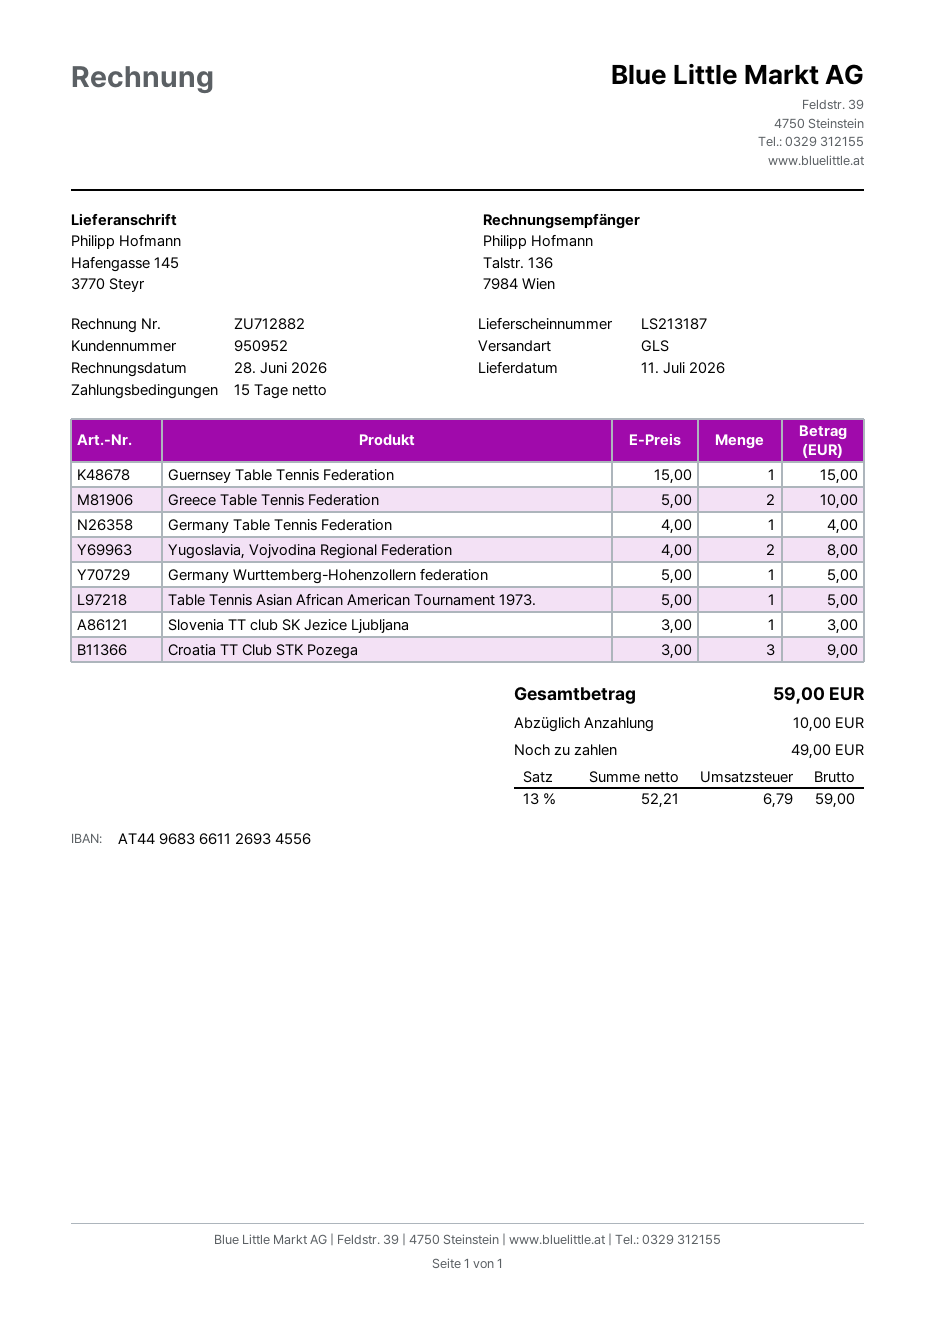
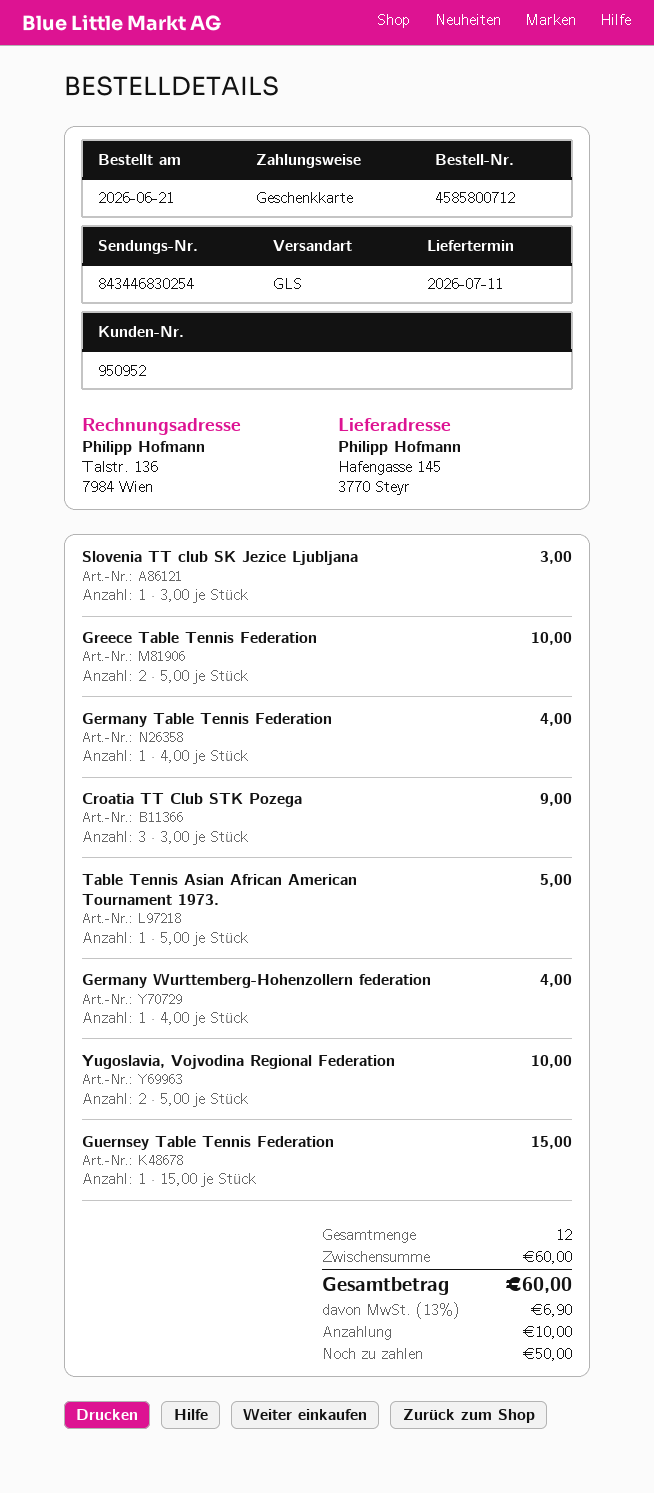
Yugoslavia, Vojvodina Regional Federation: 2 x 4.00 = 8.00 -> 2 x 5.00 = 10.00
Germany Wurttemberg-Hohenzollern federation: 1 x 5.00 = 5.00 -> 1 x 4.00 = 4.00
tax: 13% = 6.79 -> 13% = 6.90
total: 59.00 -> 60.00
balance: 49.00 -> 50.00

